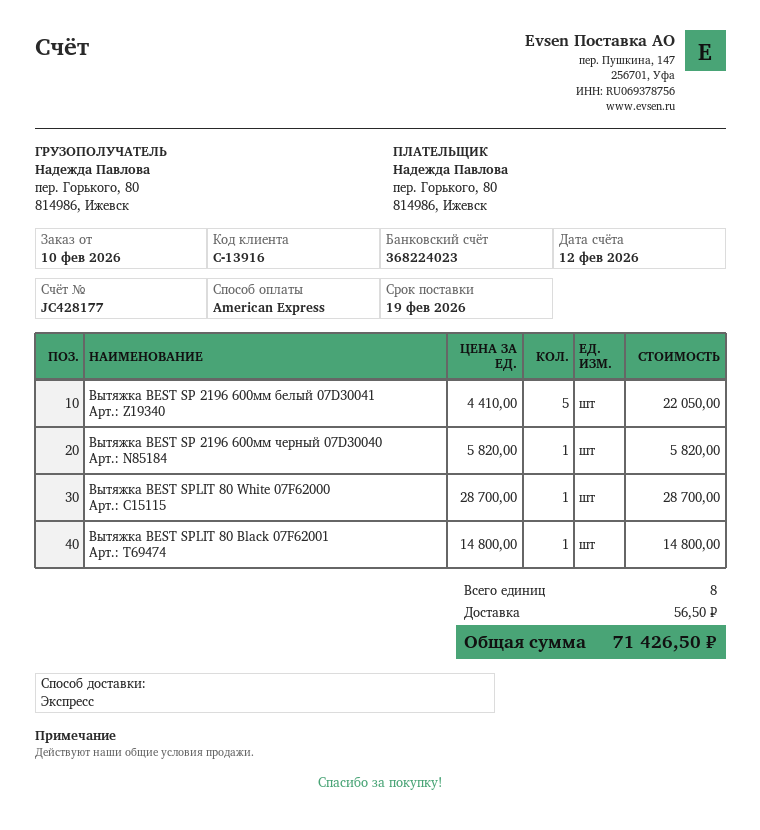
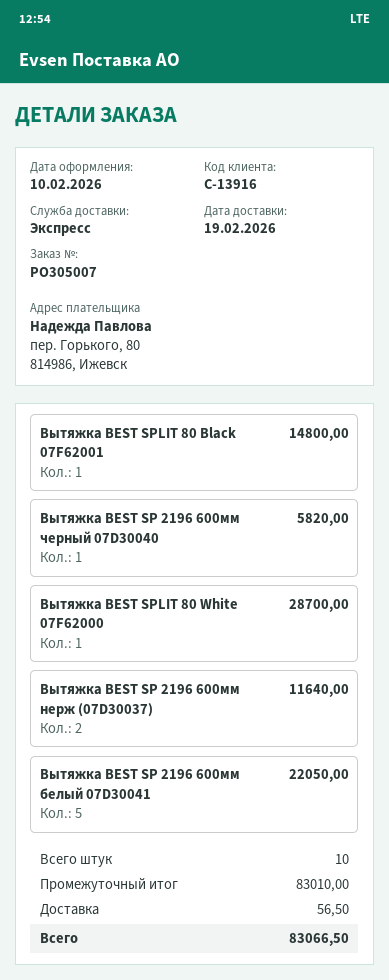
Вытяжка BEST SP 2196 600мм нерж (07D30037): none -> 2 for 11640.00
total quantity: 8 -> 10
total: 71426.50 -> 83066.50

